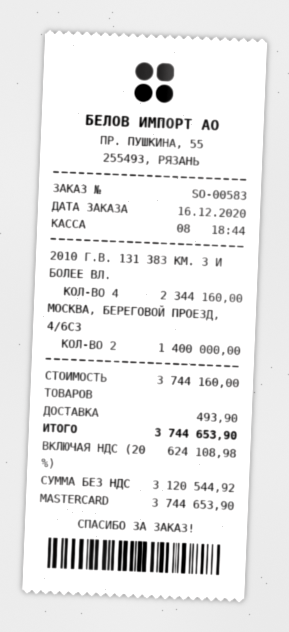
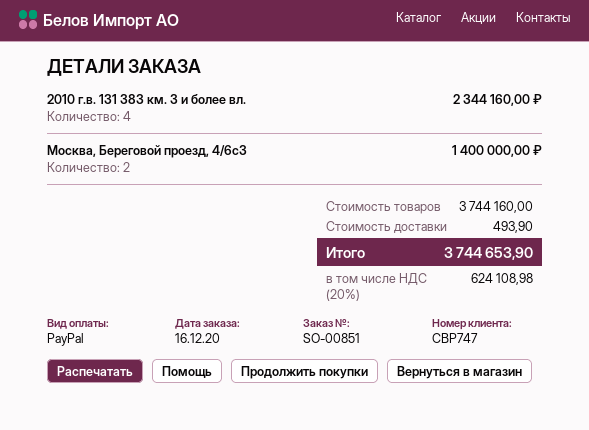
order number: SO-00583 -> SO-00851
payment method: Mastercard -> PayPal

